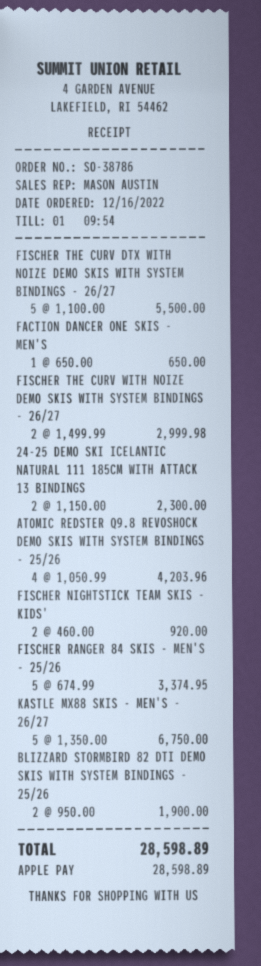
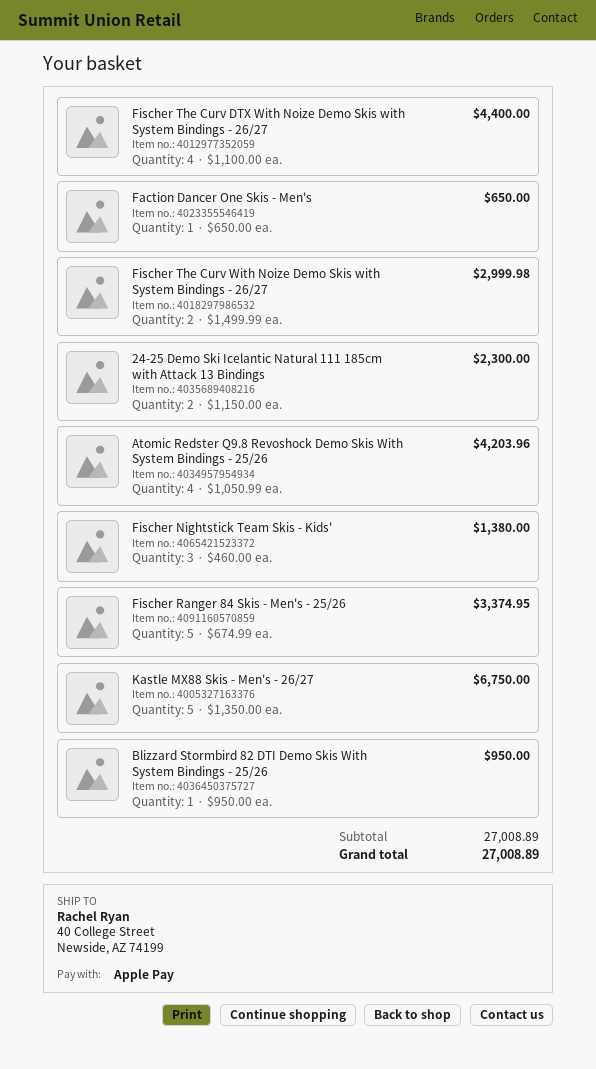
FISCHER THE CURV DTX WITH NOIZE DEMO SKIS WITH SYSTEM BINDINGS - 26/27: 5 x 1100.00 = 5500.00 -> 4 x 1100.00 = 4400.00
FISCHER NIGHTSTICK TEAM SKIS - KIDS': 2 x 460.00 = 920.00 -> 3 x 460.00 = 1380.00
BLIZZARD STORMBIRD 82 DTI DEMO SKIS WITH SYSTEM BINDINGS - 25/26: 2 x 950.00 = 1900.00 -> 1 x 950.00 = 950.00
total: 28598.89 -> 27008.89

